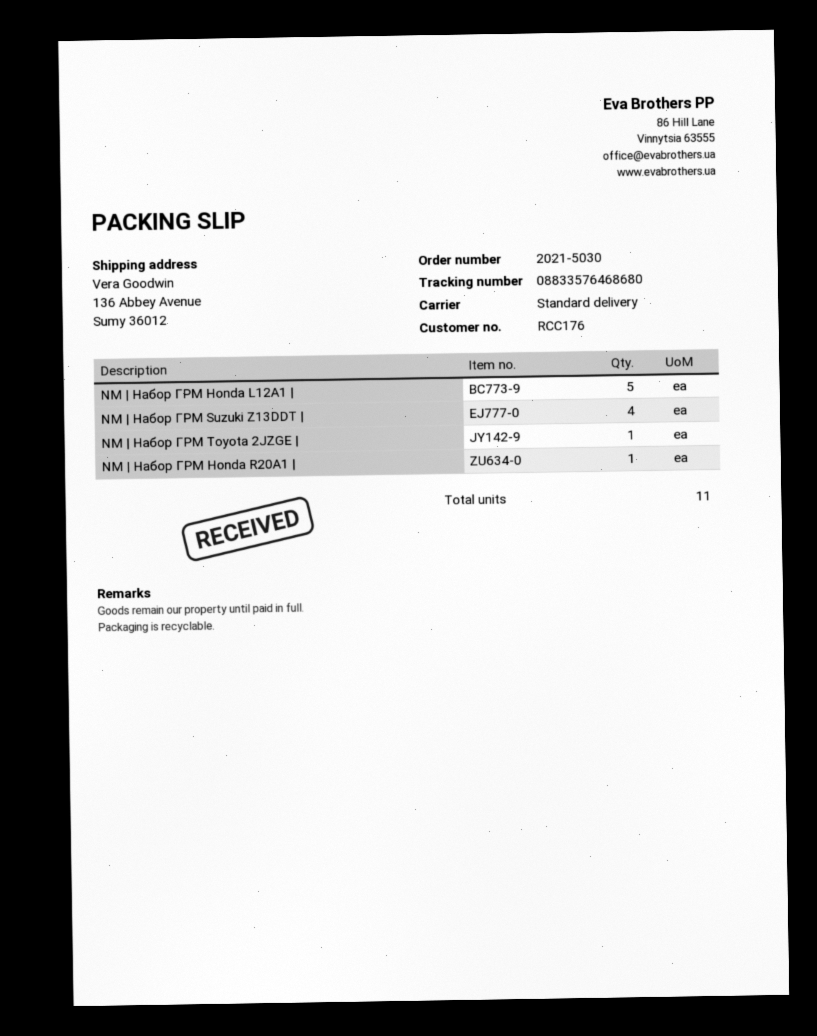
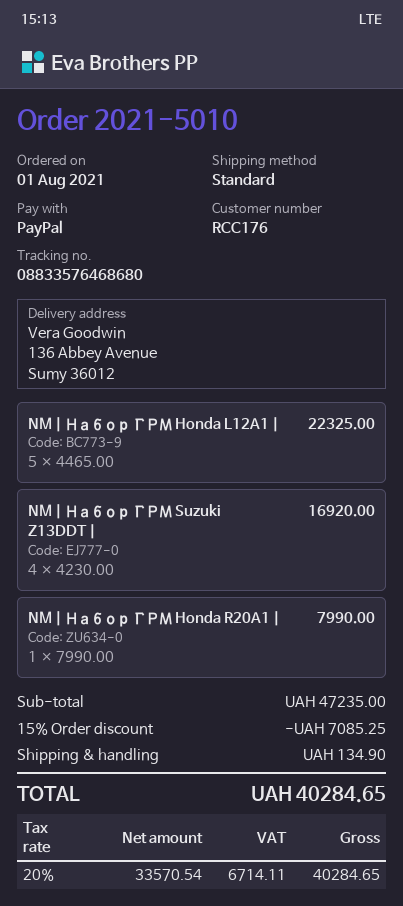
order number: 2021-5030 -> 2021-5010
NM | Набор ГРМ Toyota 2JZGE |: 1 -> none

